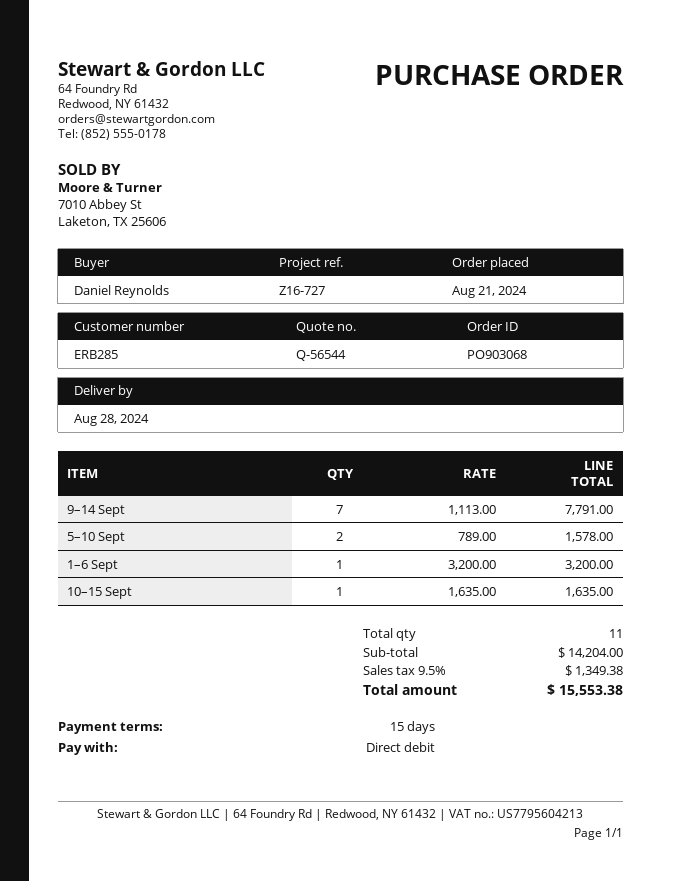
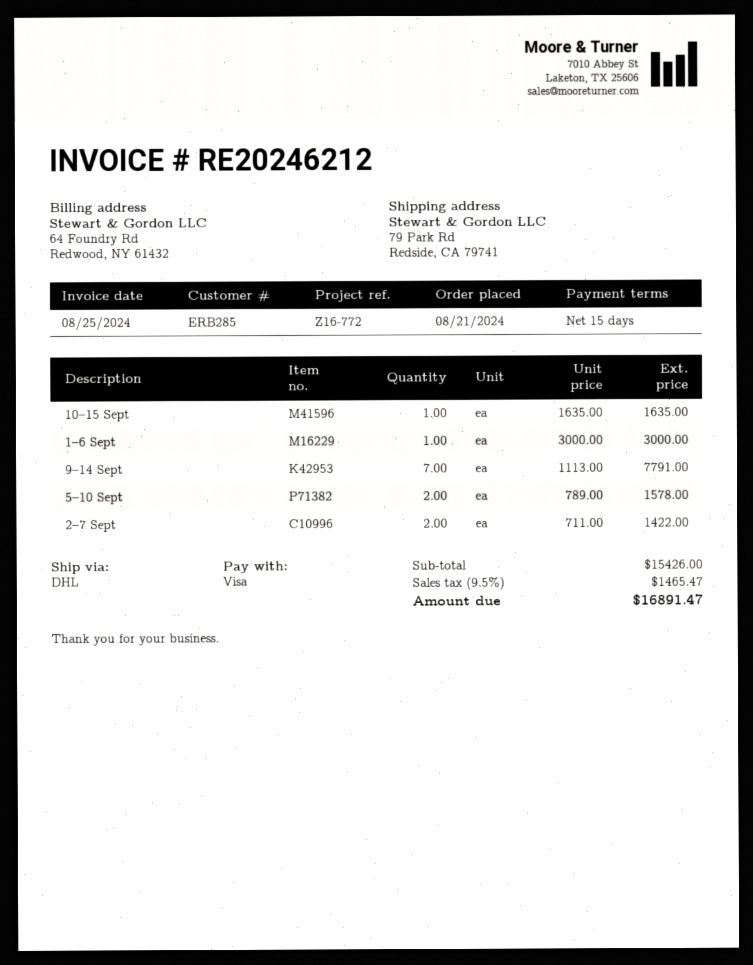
reference: Z16-727 -> Z16-772
payment method: direct debit -> Visa
1–6 Sept: 1 x 3200.00 = 3200.00 -> 1 x 3000.00 = 3000.00
2–7 Sept: none -> 2 x 711.00 = 1422.00
subtotal: 14204.00 -> 15426.00
tax: 9.5% = 1349.38 -> 9.5% = 1465.47
total: 15553.38 -> 16891.47

